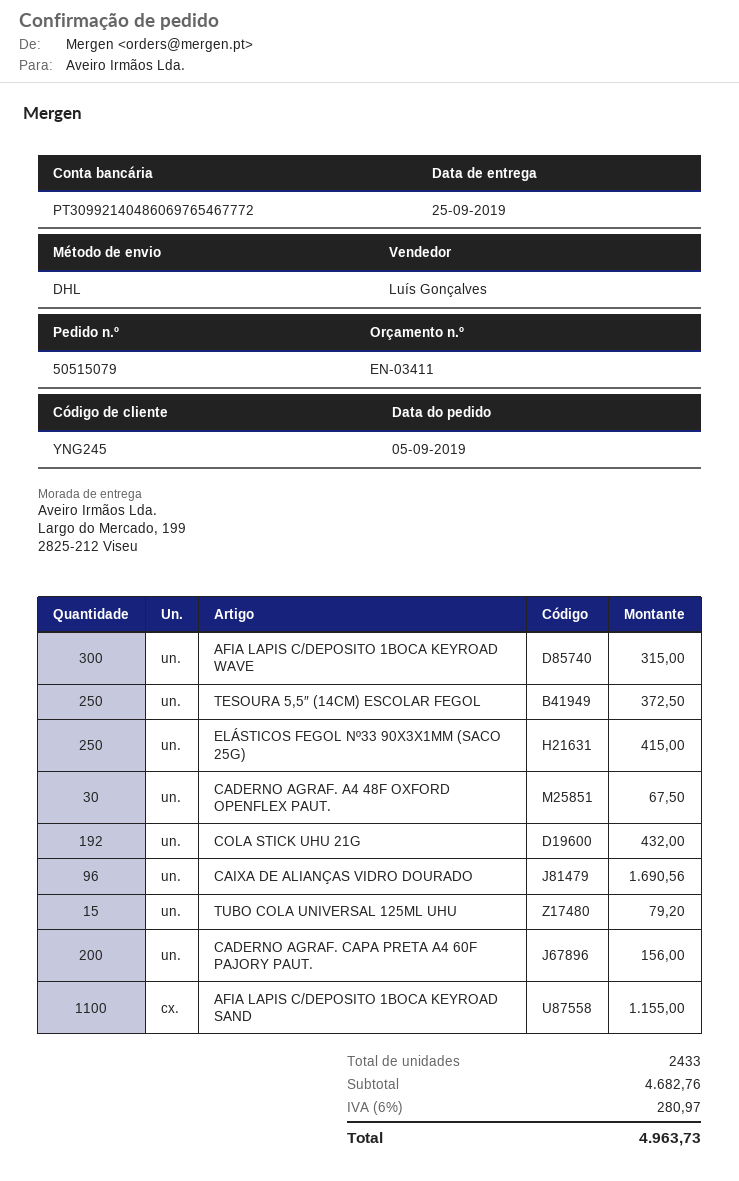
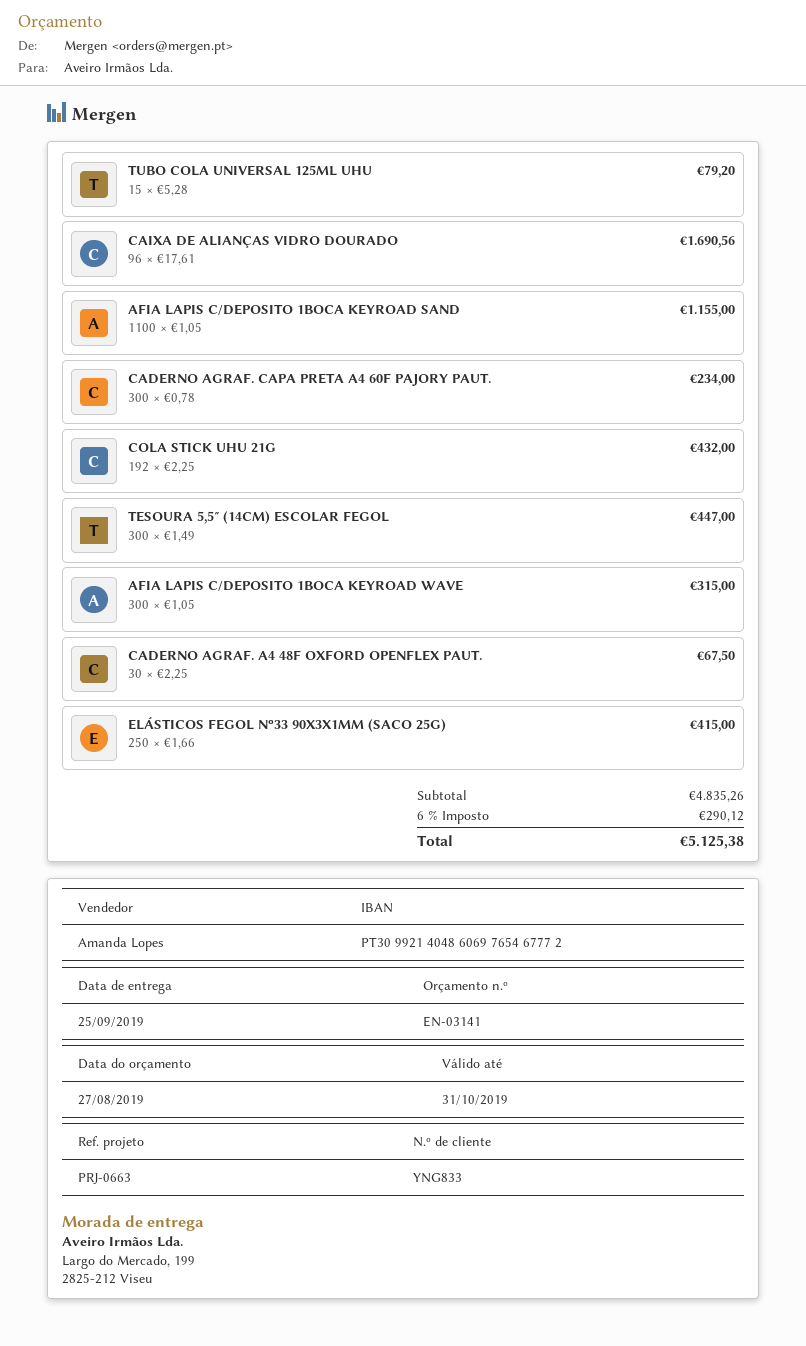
quote number: EN-03411 -> EN-03141
customer number: YNG245 -> YNG833
sales rep: Luís Gonçalves -> Amanda Lopes
TESOURA 5,5″ (14CM) ESCOLAR FEGOL: 250 for 372.50 -> 300 for 447.00
CADERNO AGRAF. CAPA PRETA A4 60F PAJORY PAUT.: 200 for 156.00 -> 300 for 234.00
subtotal: 4682.76 -> 4835.26
tax: 6% = 280.97 -> 6% = 290.12
total: 4963.73 -> 5125.38

